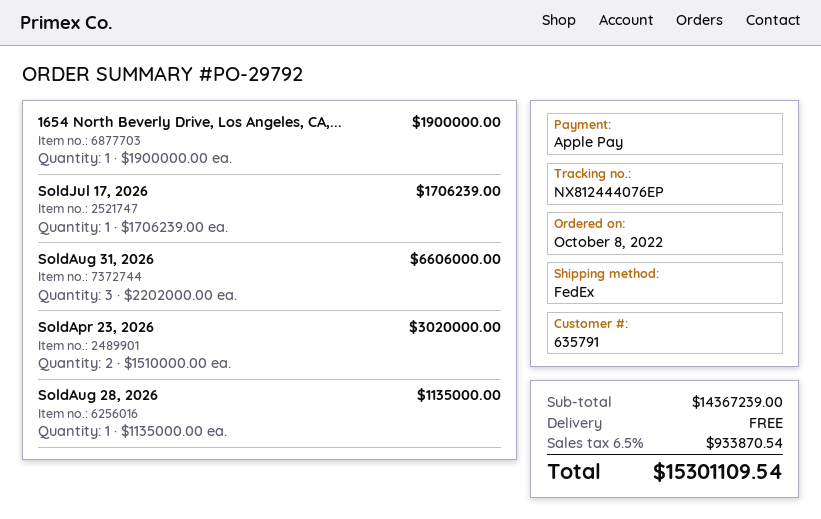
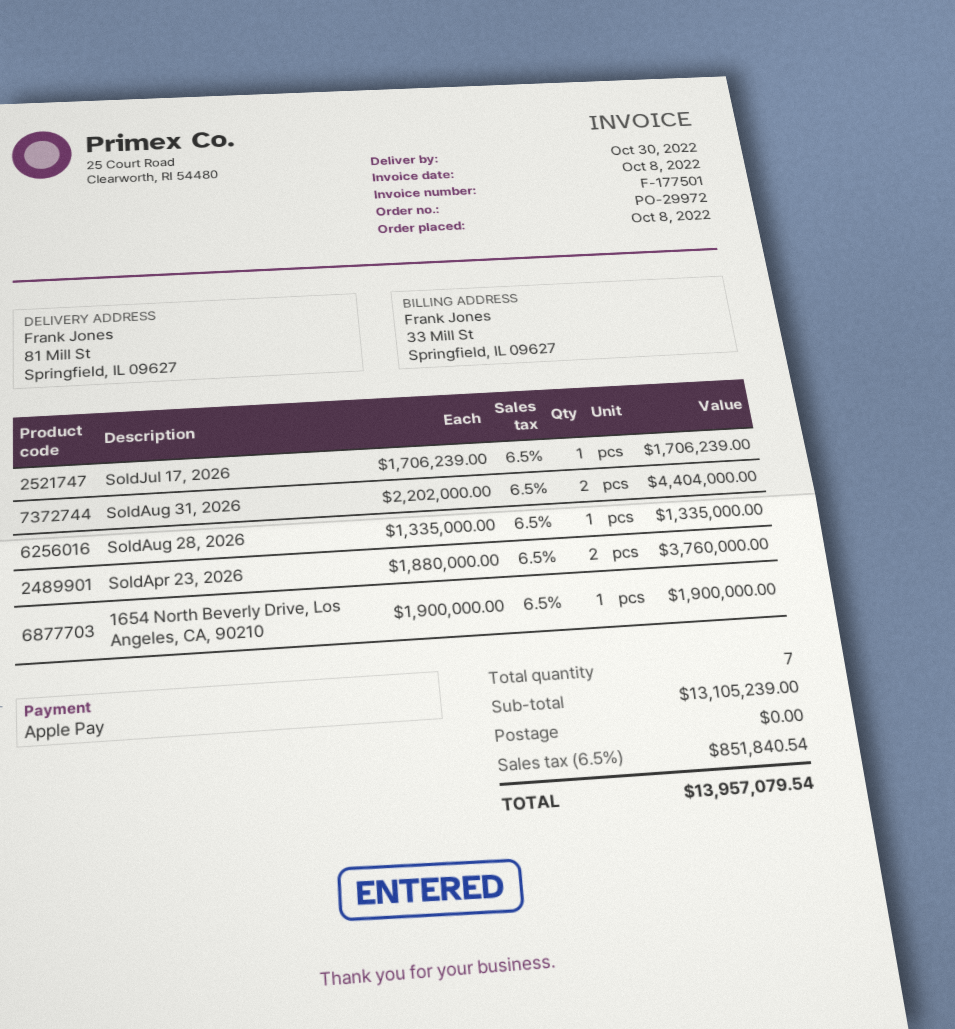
order number: PO-29792 -> PO-29972
SoldAug 31, 2026: 3 x 2202000.00 = 6606000.00 -> 2 x 2202000.00 = 4404000.00
SoldApr 23, 2026: 2 x 1510000.00 = 3020000.00 -> 2 x 1880000.00 = 3760000.00
SoldAug 28, 2026: 1 x 1135000.00 = 1135000.00 -> 1 x 1335000.00 = 1335000.00
subtotal: 14367239.00 -> 13105239.00
tax: 6.5% = 933870.54 -> 6.5% = 851840.54
total: 15301109.54 -> 13957079.54

